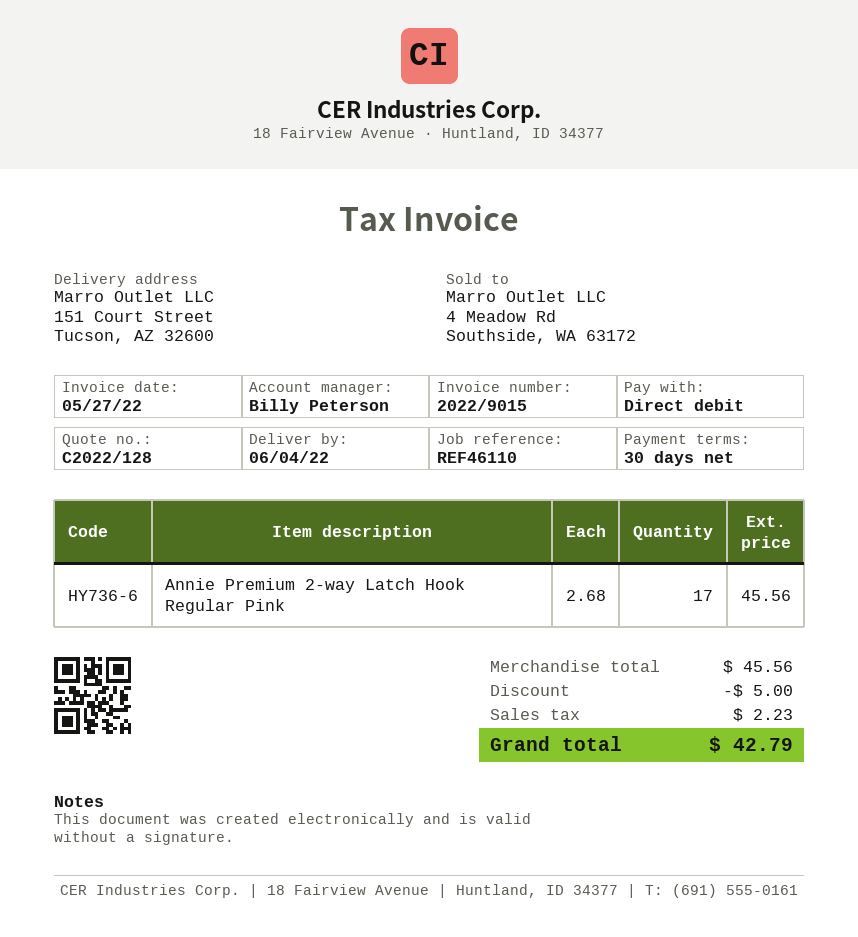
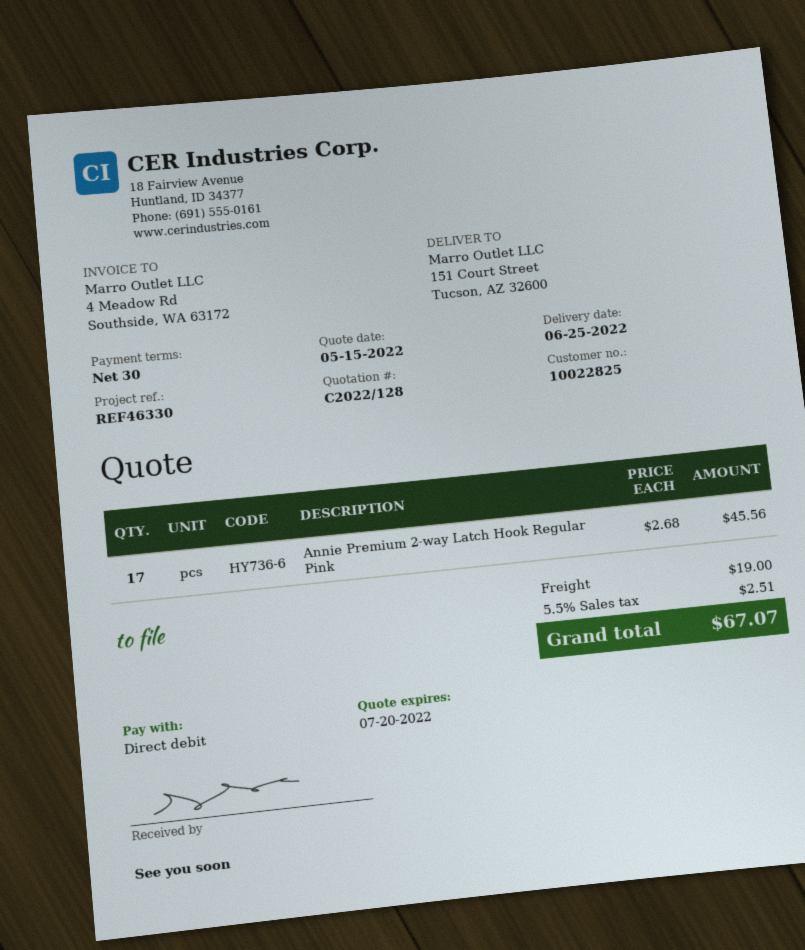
delivery date: 2022-06-04 -> 2022-06-25
reference: REF46110 -> REF46330
discount: 5.00 -> none
shipping: none -> 19.00
tax: 2.23 -> 2.51
total: 42.79 -> 67.07

